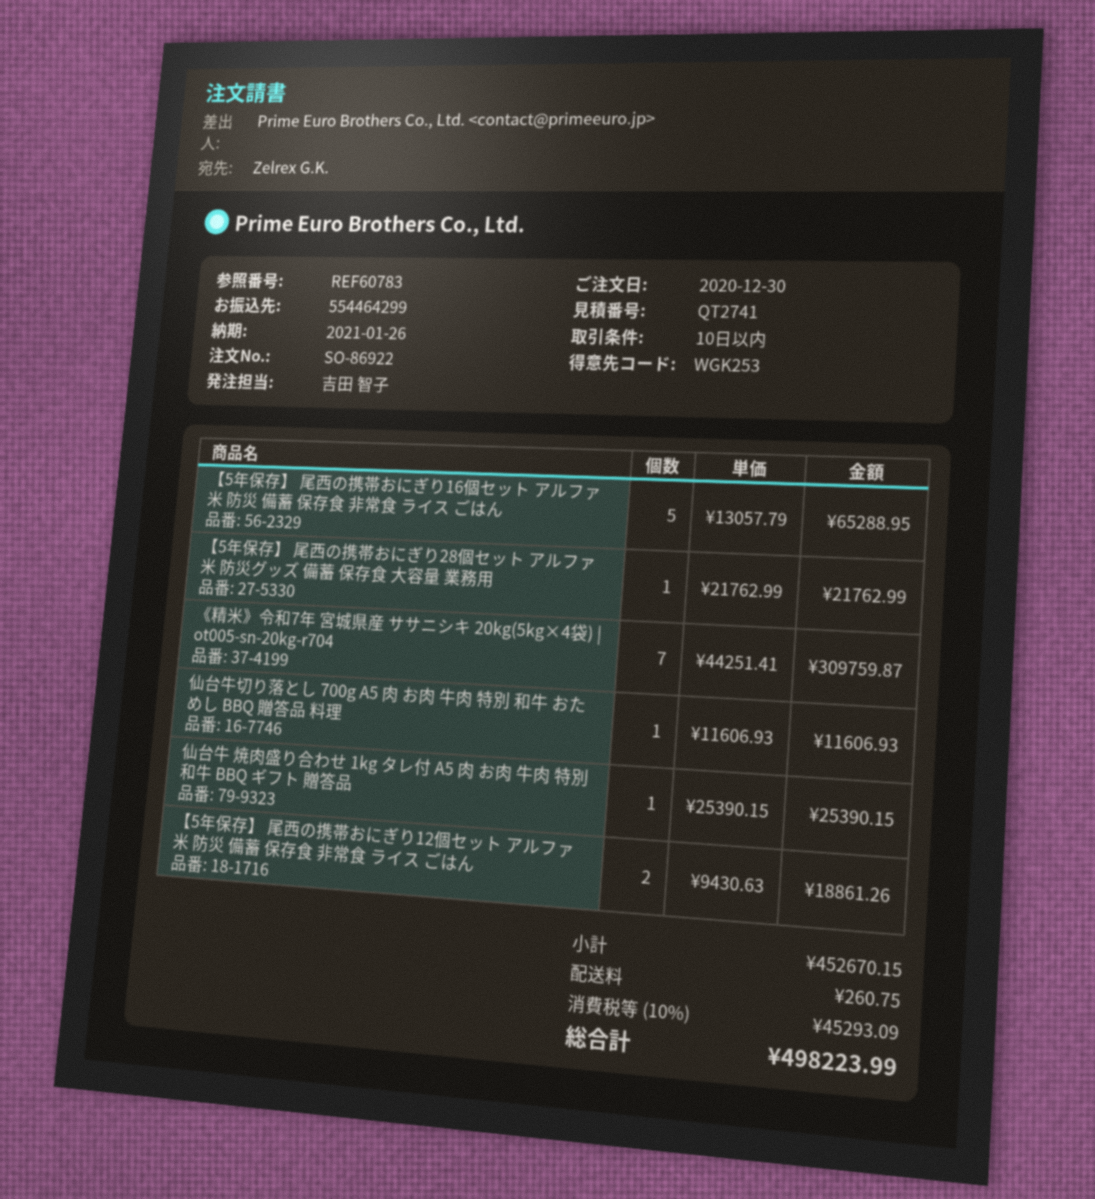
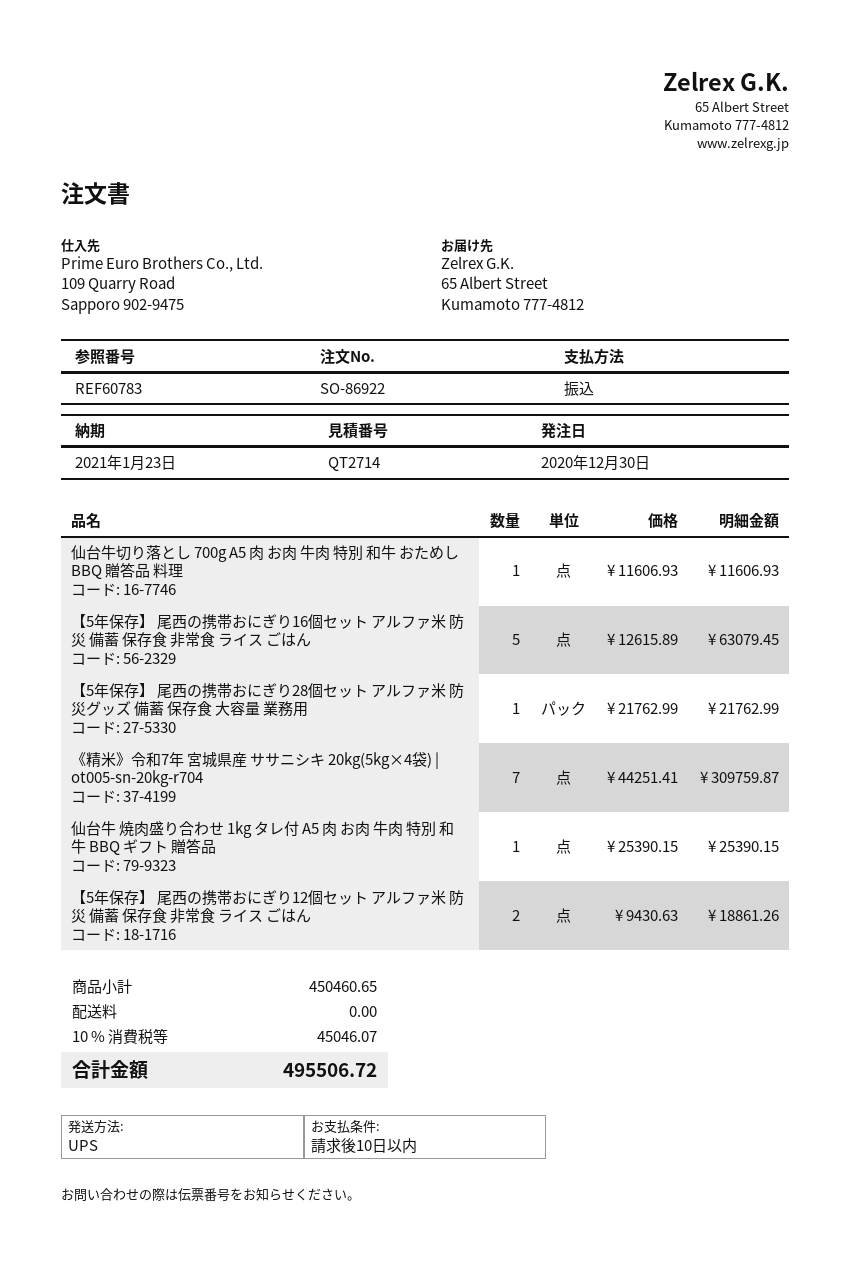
quote number: QT2741 -> QT2714
delivery date: 2021-01-26 -> 2021-01-23
【5年保存】 尾西の携帯おにぎり16個セット アルファ米 防災 備蓄 保存食 非常食 ライス ごはん: 5 x 13057.79 = 65288.95 -> 5 x 12615.89 = 63079.45
subtotal: 452670.15 -> 450460.65
shipping: 260.75 -> 0.00
tax: 10% = 45293.09 -> 10% = 45046.07
total: 498223.99 -> 495506.72

